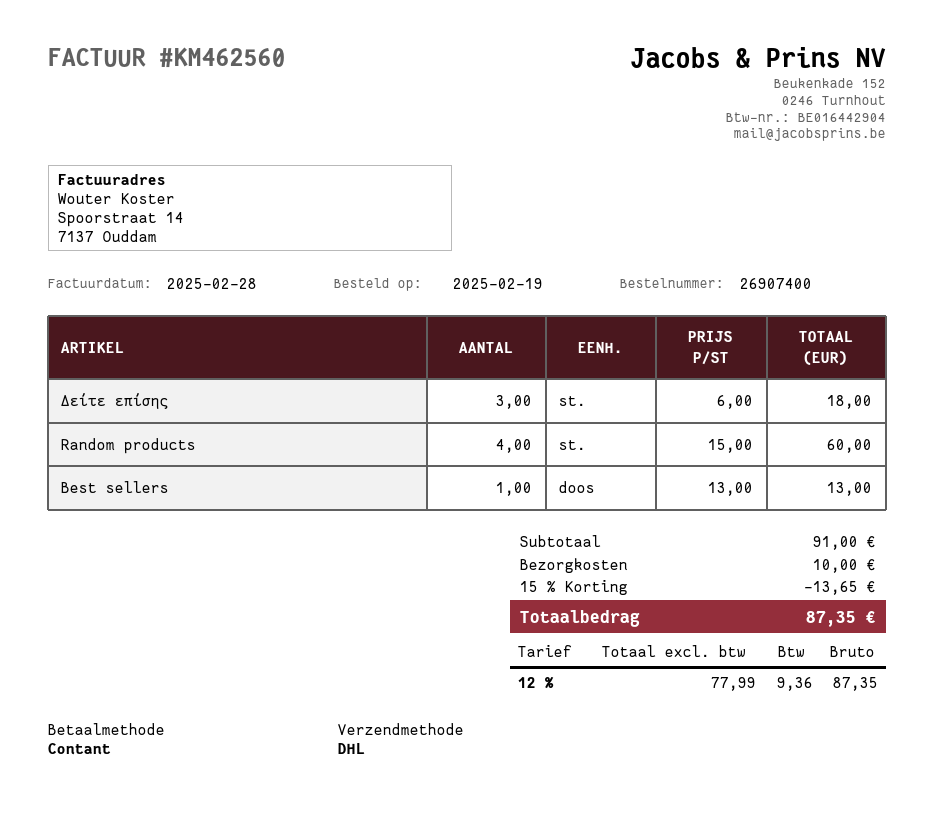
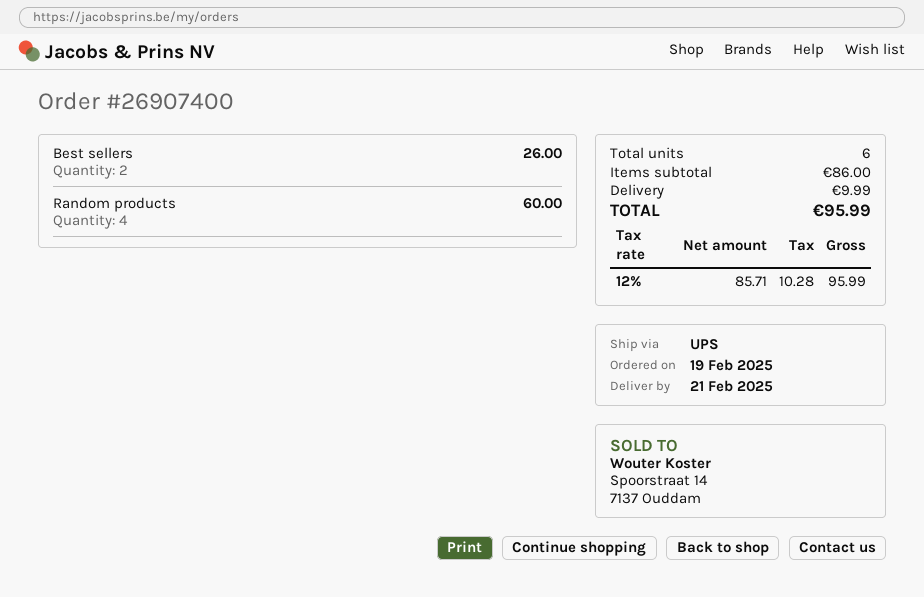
shipping method: DHL -> UPS
Δείτε επίσης: 3 for 18.00 -> none
Best sellers: 1 for 13.00 -> 2 for 26.00
subtotal: 91.00 -> 86.00
discount: 15% = 13.65 -> none
shipping: 10.00 -> 9.99
net: 77.99 -> 85.71
tax: 12% = 9.36 -> 12% = 10.28
total: 87.35 -> 95.99

